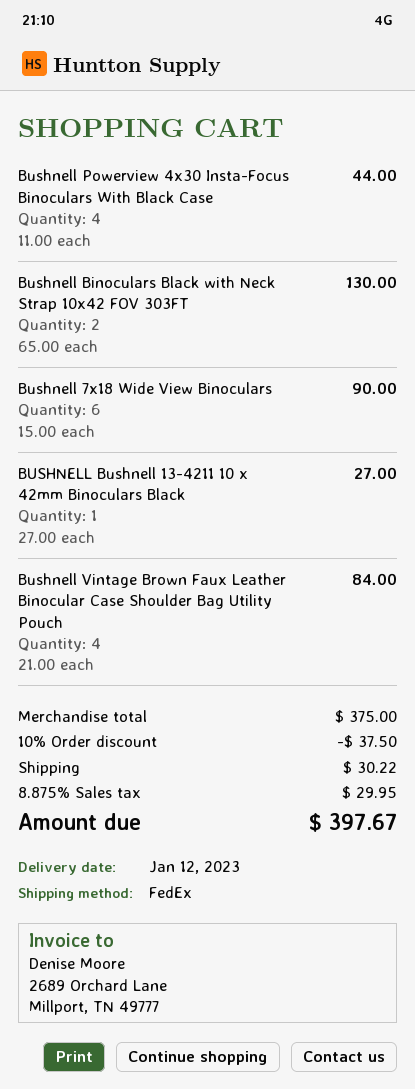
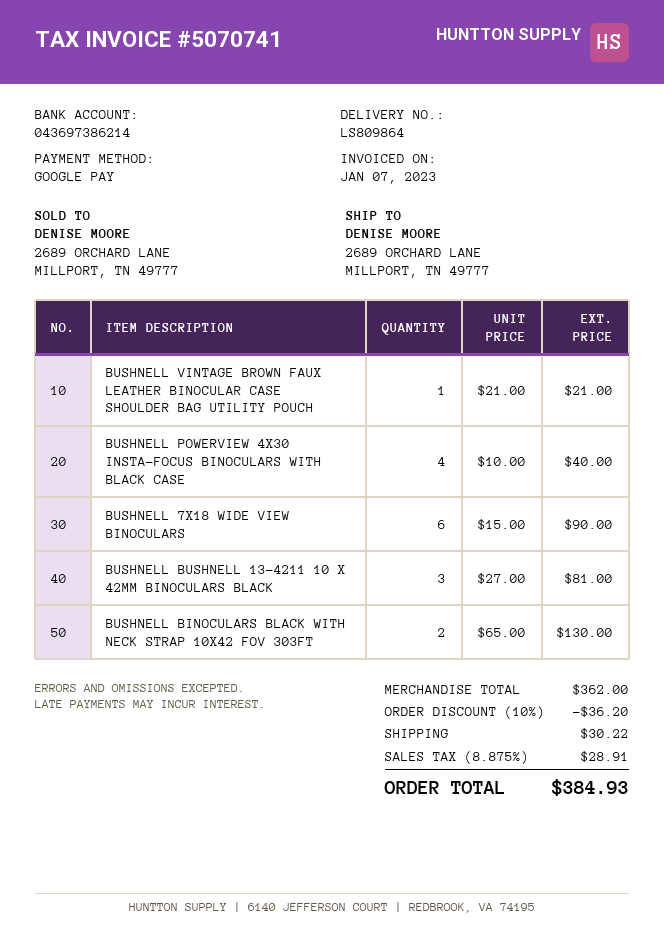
Bushnell Powerview 4x30 Insta-Focus Binoculars With Black Case: 4 x 11.00 = 44.00 -> 4 x 10.00 = 40.00
BUSHNELL Bushnell 13-4211 10 x 42mm Binoculars Black: 1 x 27.00 = 27.00 -> 3 x 27.00 = 81.00
Bushnell Vintage Brown Faux Leather Binocular Case Shoulder Bag Utility Pouch: 4 x 21.00 = 84.00 -> 1 x 21.00 = 21.00
subtotal: 375.00 -> 362.00
discount: 10% = 37.50 -> 10% = 36.20
tax: 8.875% = 29.95 -> 8.875% = 28.91
total: 397.67 -> 384.93

